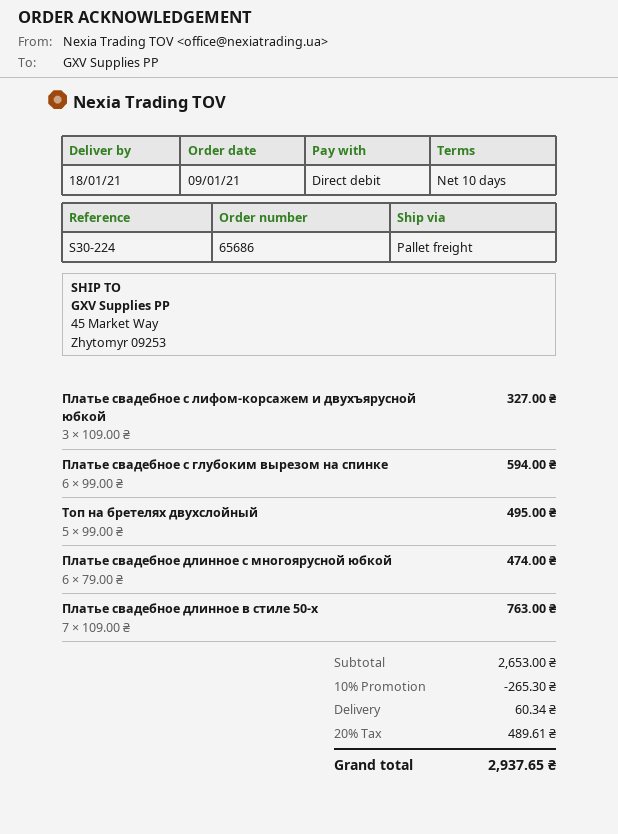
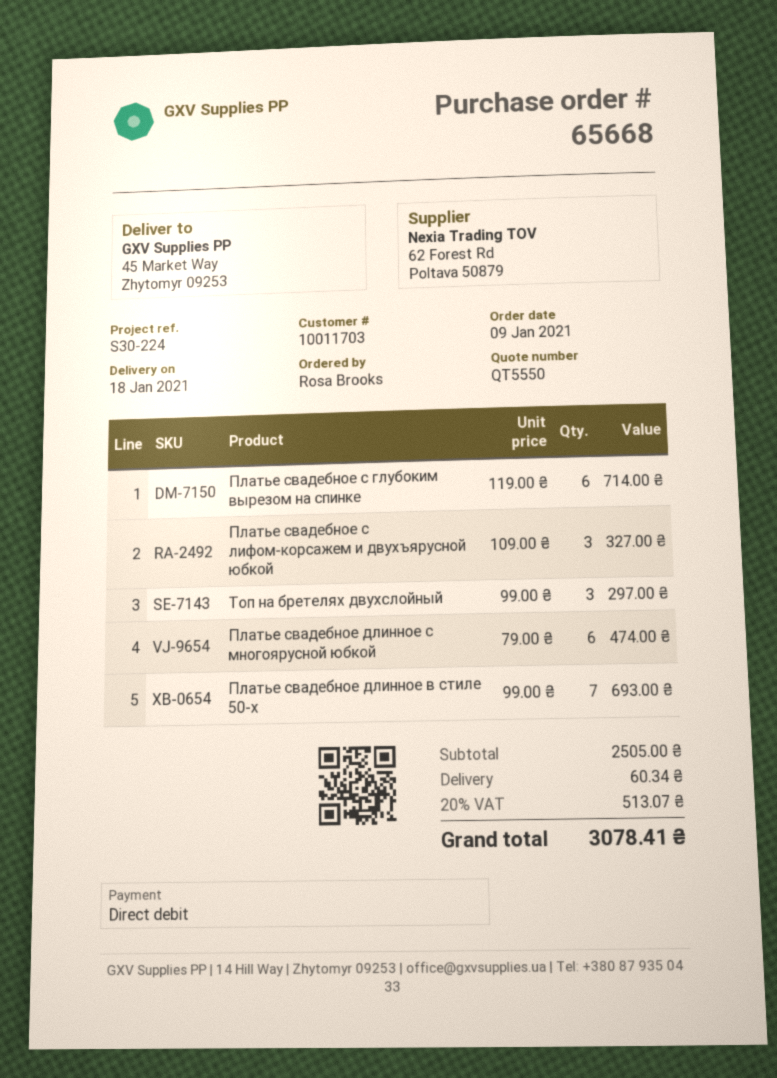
order number: 65686 -> 65668
Платье свадебное с глубоким вырезом на спинке: 6 x 99.00 = 594.00 -> 6 x 119.00 = 714.00
Топ на бретелях двухслойный: 5 x 99.00 = 495.00 -> 3 x 99.00 = 297.00
Платье свадебное длинное в стиле 50-х: 7 x 109.00 = 763.00 -> 7 x 99.00 = 693.00
subtotal: 2653.00 -> 2505.00
discount: 10% = 265.30 -> none
tax: 20% = 489.61 -> 20% = 513.07
total: 2937.65 -> 3078.41

